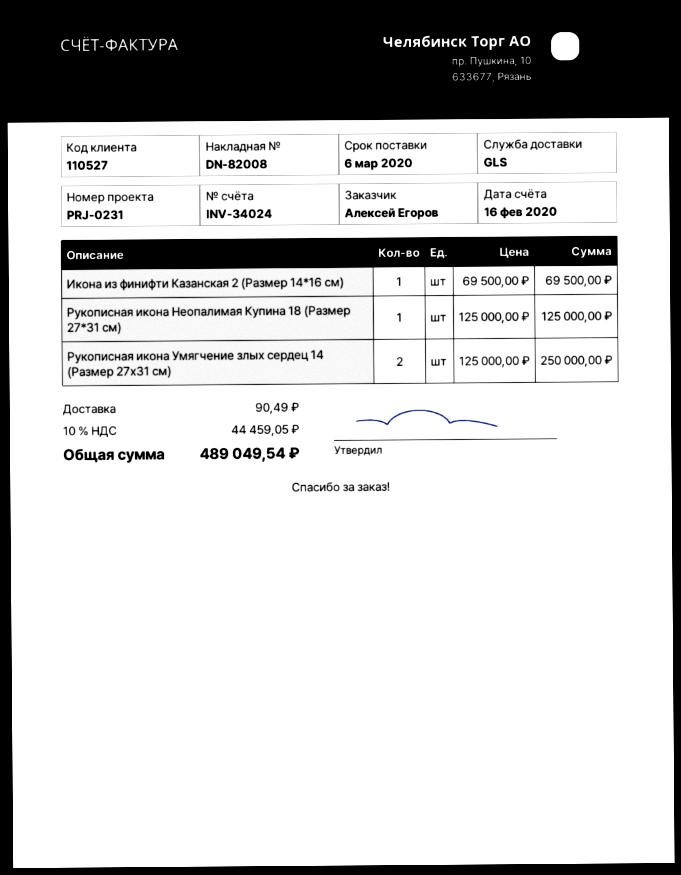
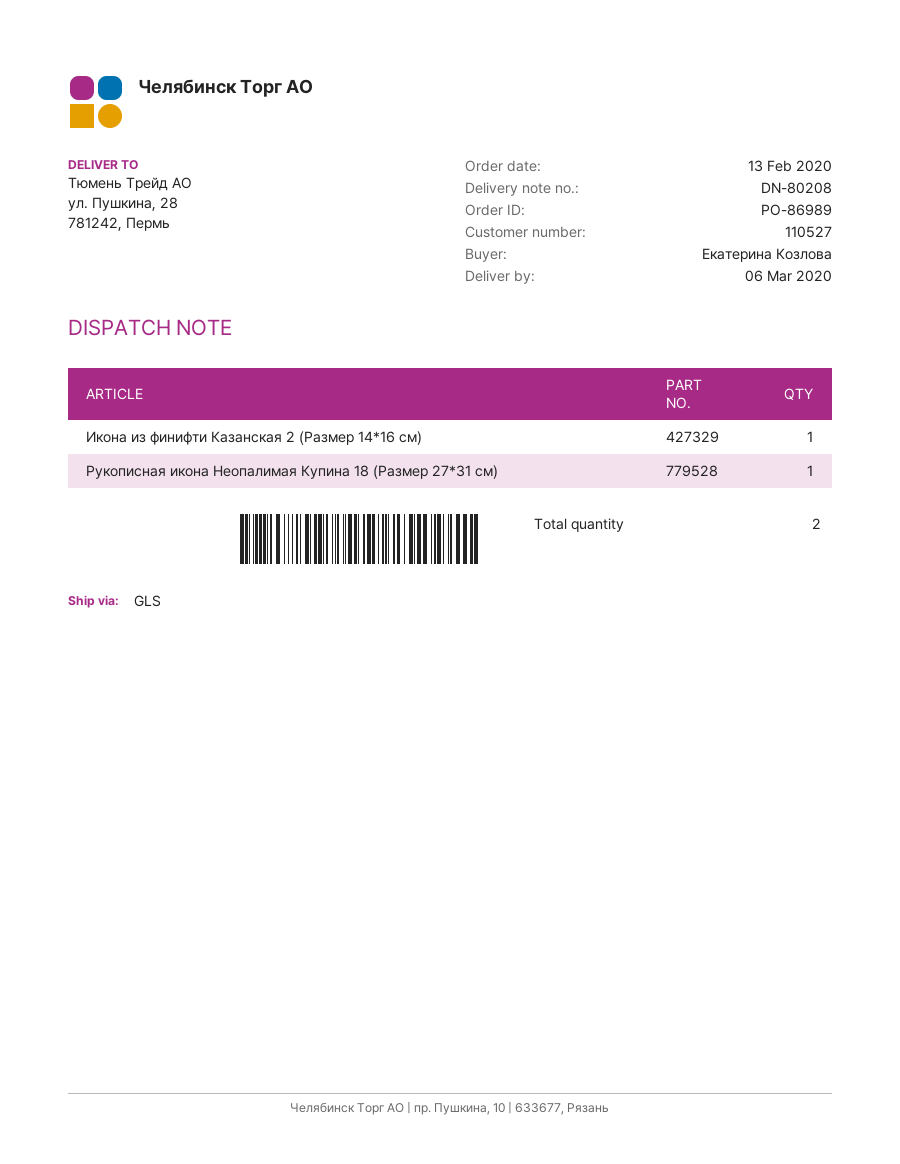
delivery note number: DN-82008 -> DN-80208
ordered by: Алексей Егоров -> Екатерина Козлова
Рукописная икона Умягчение злых сердец 14 (Размер 27х31 см): 2 -> none

